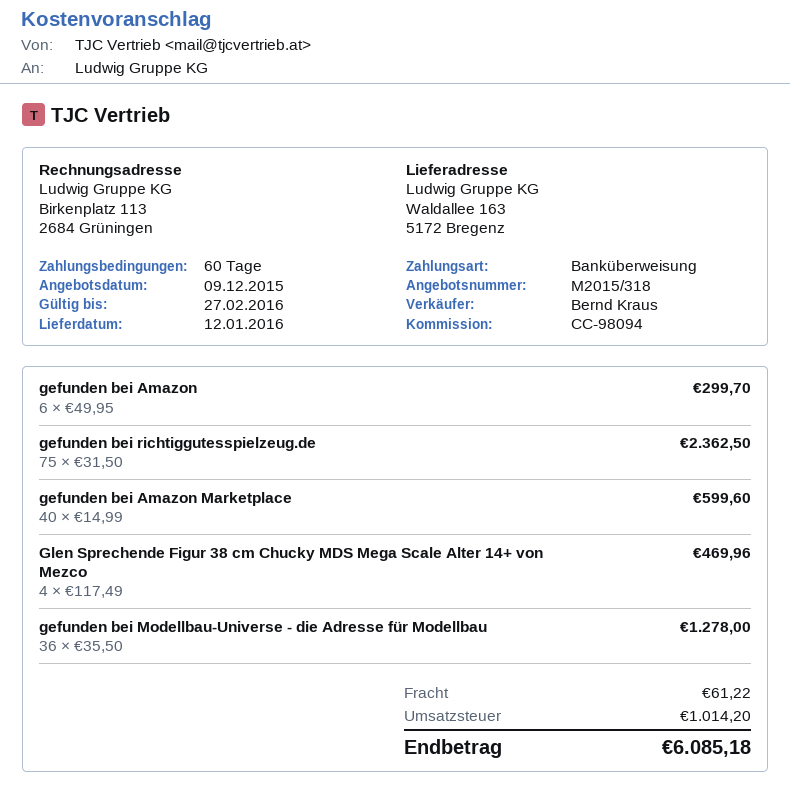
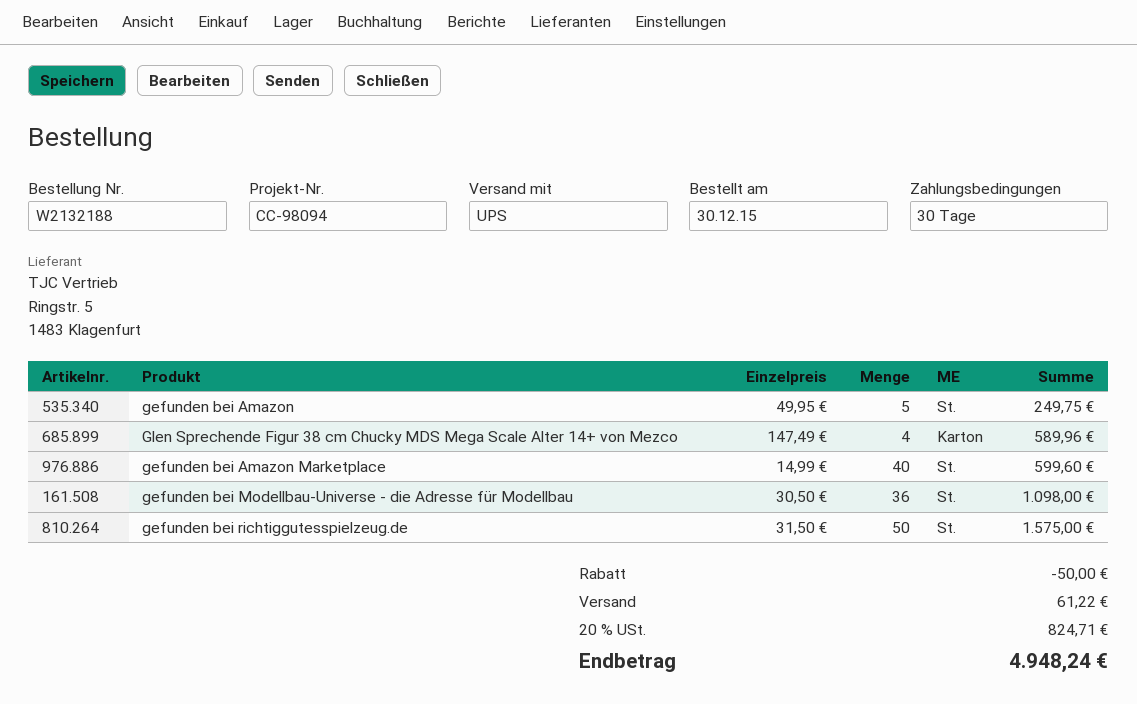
payment terms: 60 days -> 30 days
gefunden bei Amazon: 6 x 49.95 = 299.70 -> 5 x 49.95 = 249.75
gefunden bei richtiggutesspielzeug.de: 75 x 31.50 = 2362.50 -> 50 x 31.50 = 1575.00
Glen Sprechende Figur 38 cm Chucky MDS Mega Scale Alter 14+ von Mezco: 4 x 117.49 = 469.96 -> 4 x 147.49 = 589.96
gefunden bei Modellbau-Universe - die Adresse für Modellbau: 36 x 35.50 = 1278.00 -> 36 x 30.50 = 1098.00
discount: none -> 50.00
tax: 1014.20 -> 824.71
total: 6085.18 -> 4948.24

